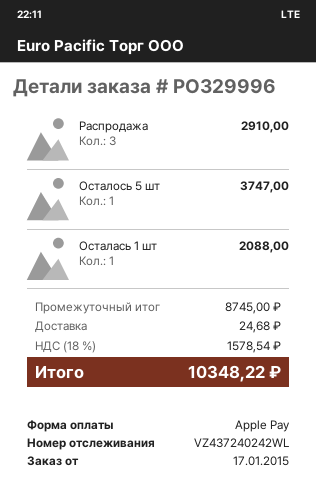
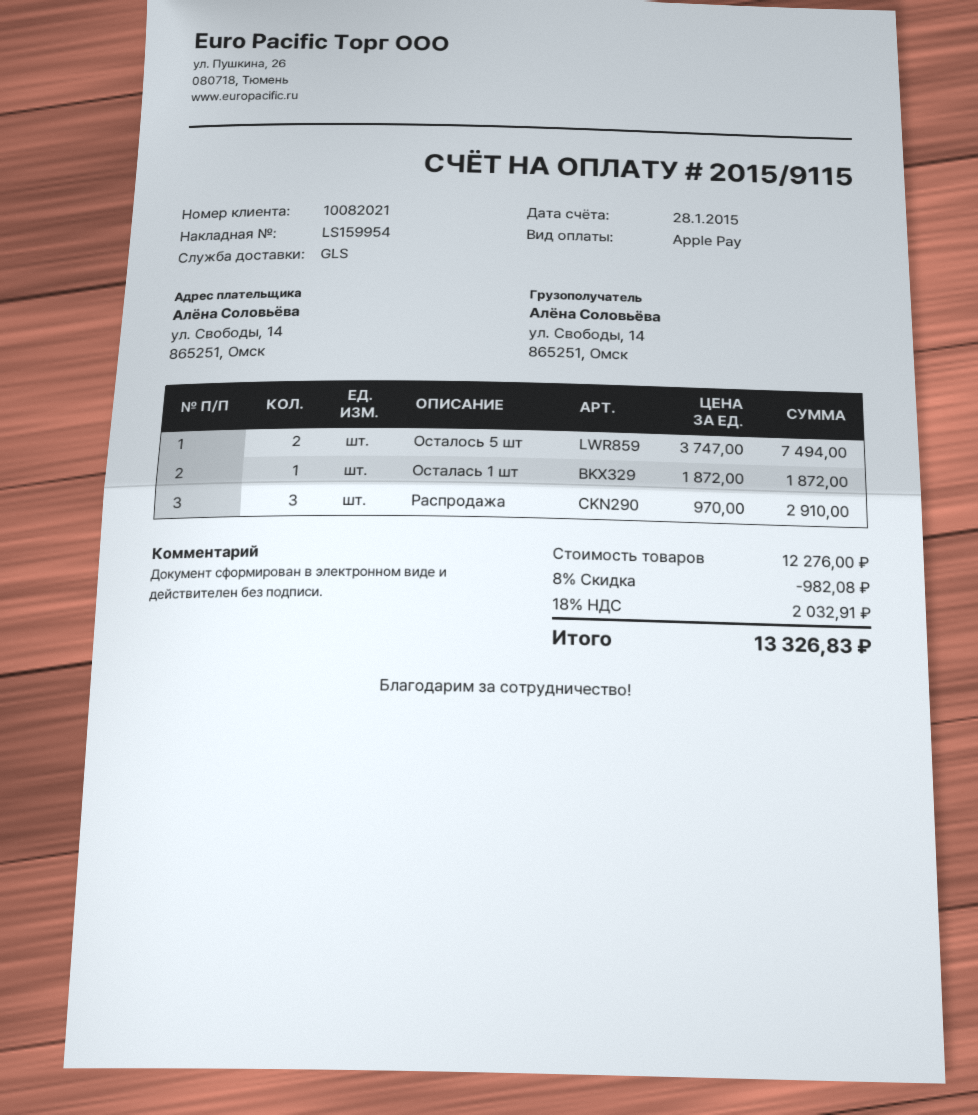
Осталось 5 шт: 1 for 3747.00 -> 2 for 7494.00
Осталась 1 шт: 1 for 2088.00 -> 1 for 1872.00
subtotal: 8745.00 -> 12276.00
discount: none -> 8% = 982.08
shipping: 24.68 -> none
tax: 18% = 1578.54 -> 18% = 2032.91
total: 10348.22 -> 13326.83

